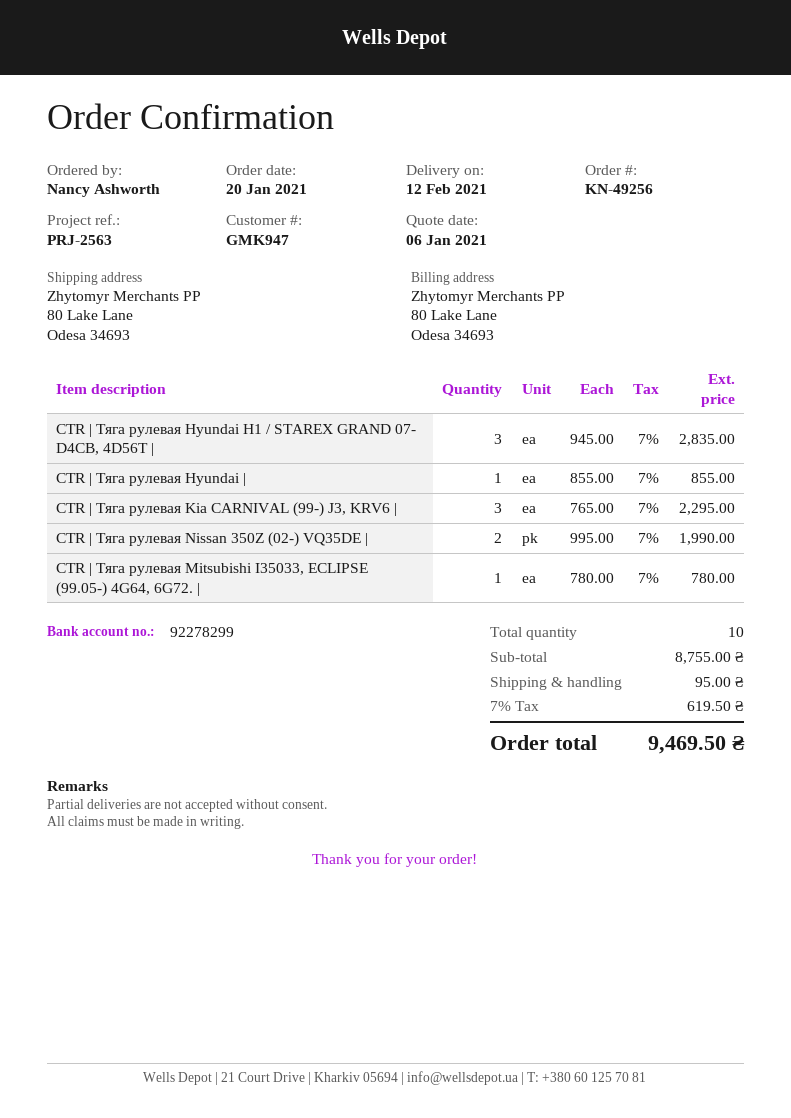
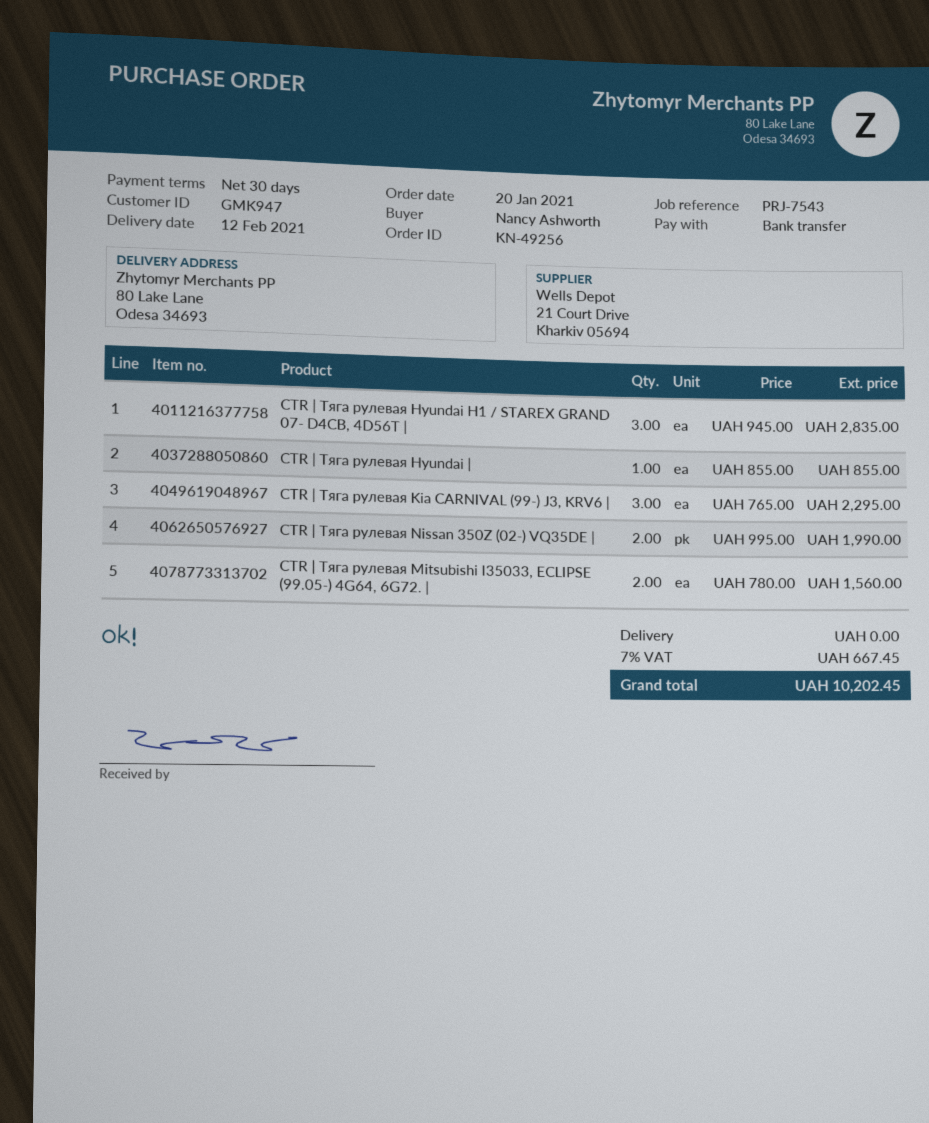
reference: PRJ-2563 -> PRJ-7543
CTR | Тяга рулевая Mitsubishi I35033, ECLIPSE (99.05-) 4G64, 6G72. |: 1 x 780.00 = 780.00 -> 2 x 780.00 = 1560.00
shipping: 95.00 -> 0.00
tax: 7% = 619.50 -> 7% = 667.45
total: 9469.50 -> 10202.45

